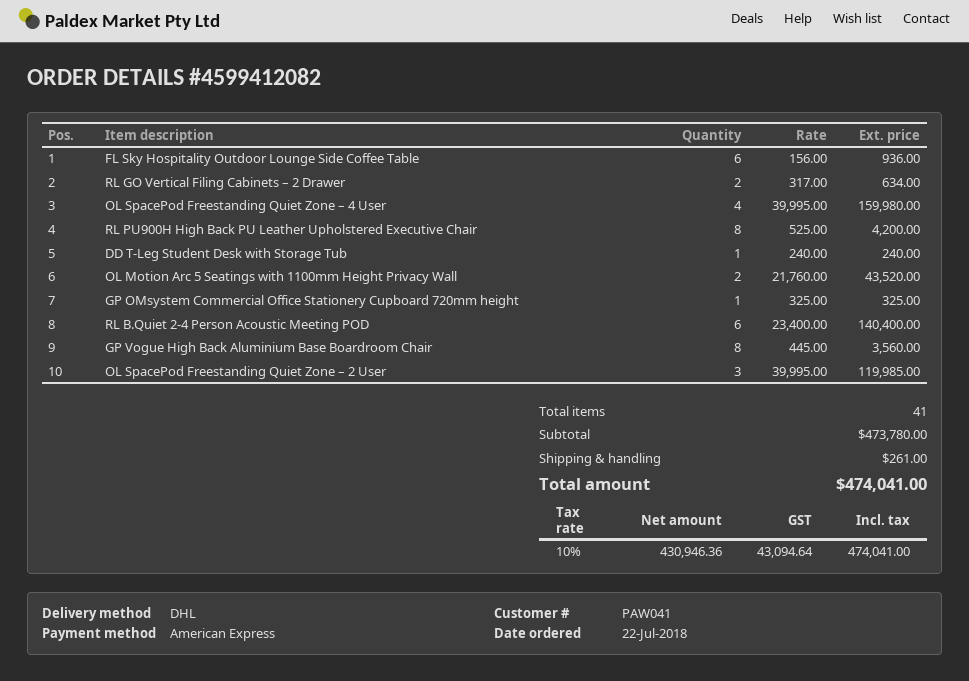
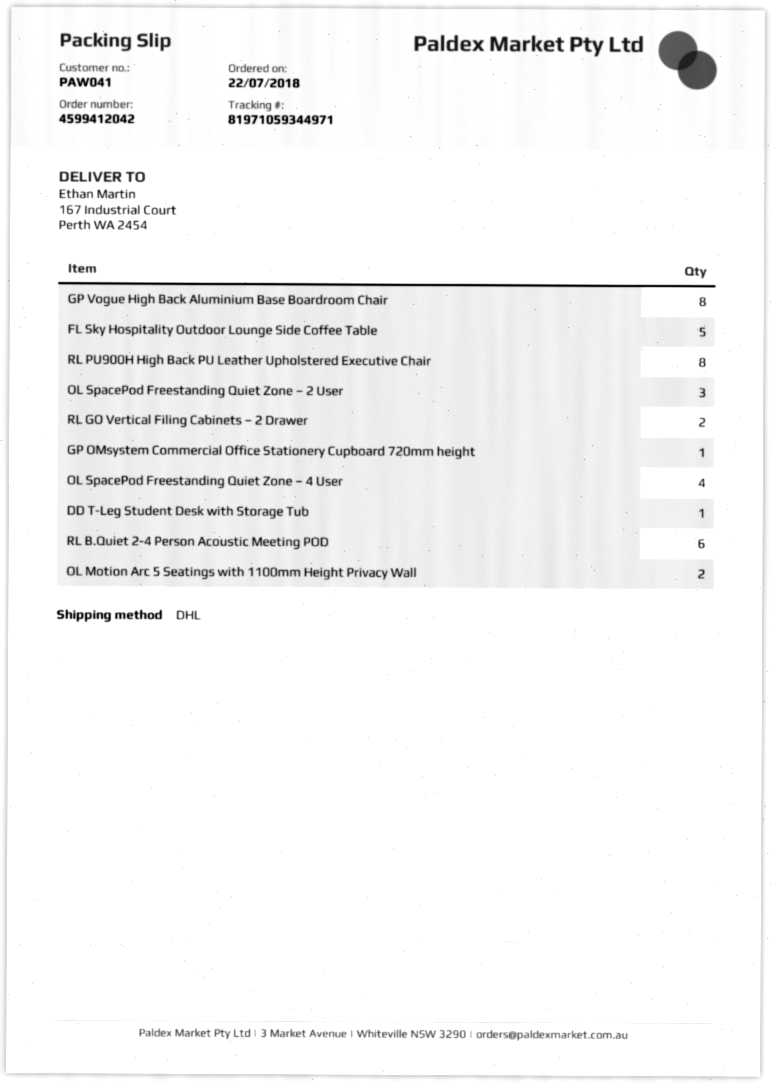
order number: 4599412082 -> 4599412042
FL Sky Hospitality Outdoor Lounge Side Coffee Table: 6 -> 5

